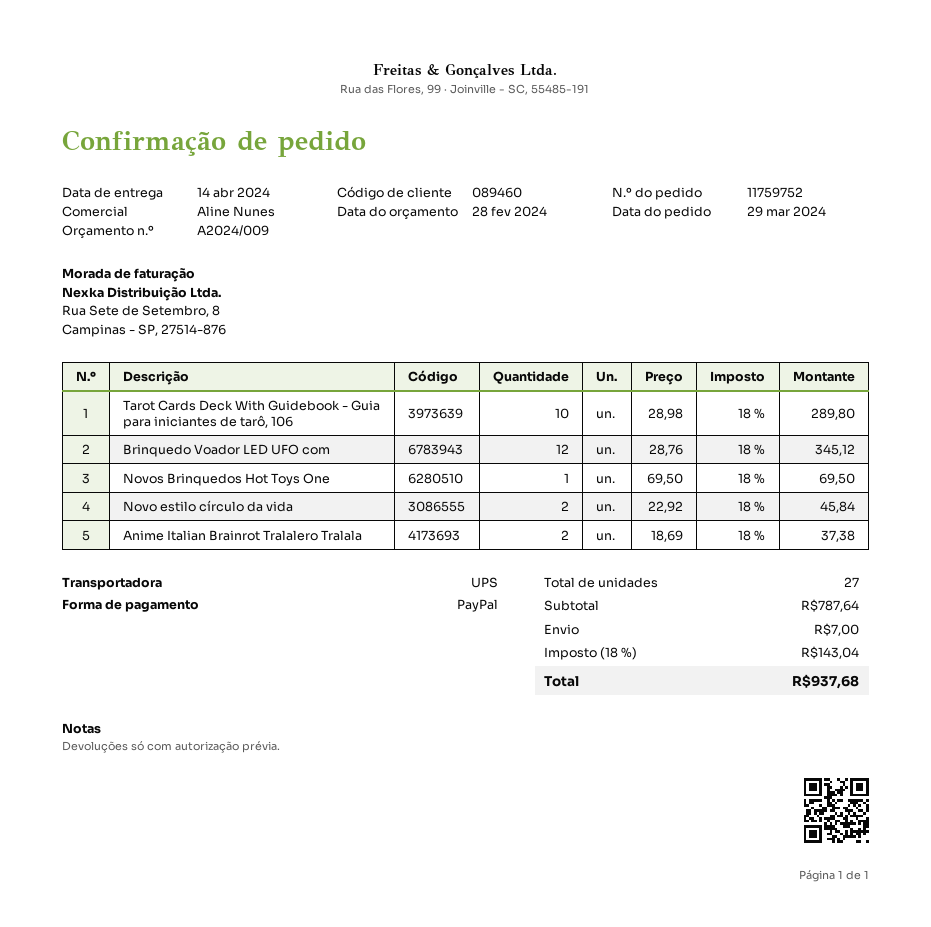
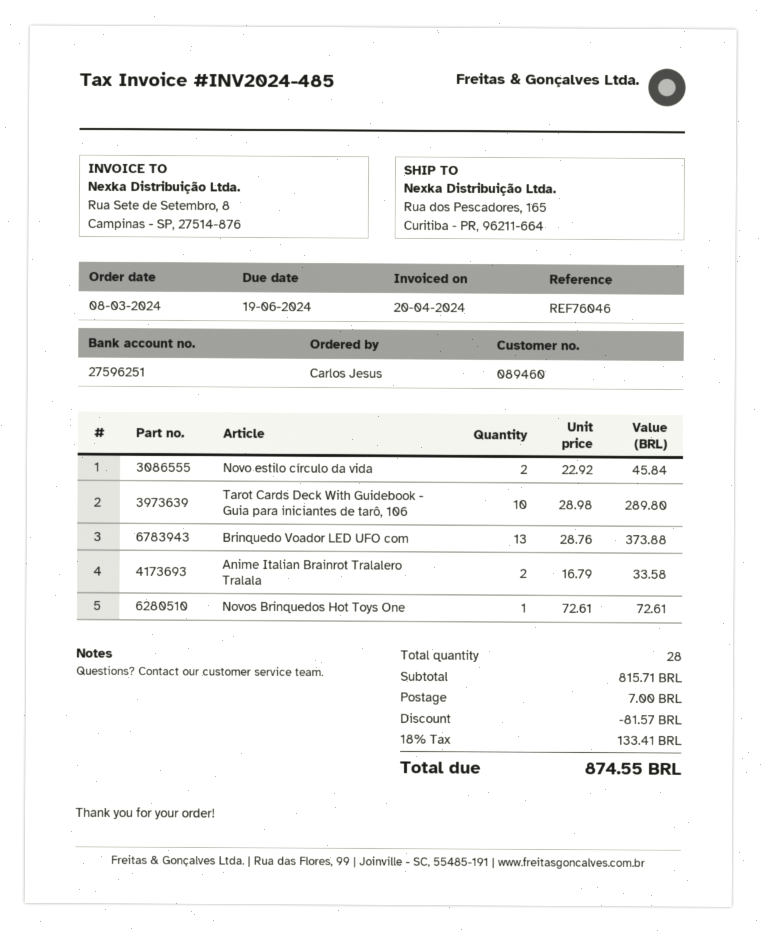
order date: 2024-03-29 -> 2024-03-08
Brinquedo Voador LED UFO com: 12 x 28.76 = 345.12 -> 13 x 28.76 = 373.88
Novos Brinquedos Hot Toys One: 1 x 69.50 = 69.50 -> 1 x 72.61 = 72.61
Anime Italian Brainrot Tralalero Tralala: 2 x 18.69 = 37.38 -> 2 x 16.79 = 33.58
total quantity: 27 -> 28
subtotal: 787.64 -> 815.71
discount: none -> 81.57
tax: 18% = 143.04 -> 18% = 133.41
total: 937.68 -> 874.55

